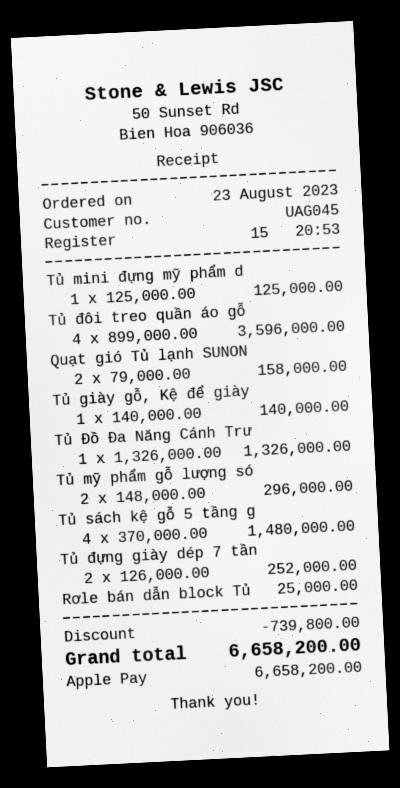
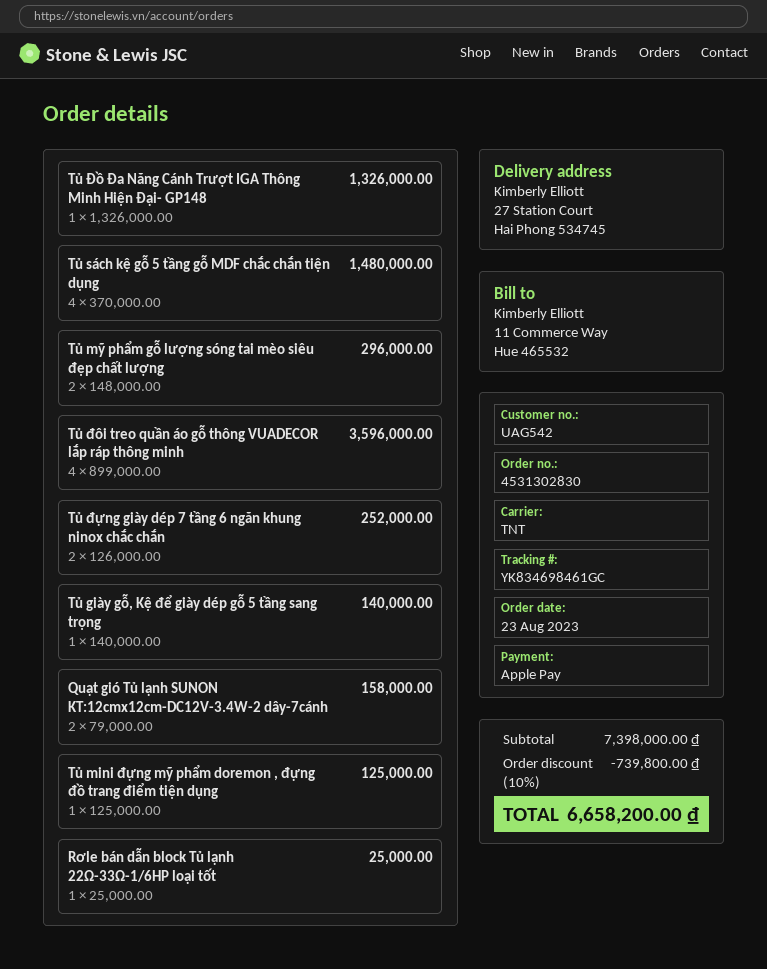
customer number: UAG045 -> UAG542

